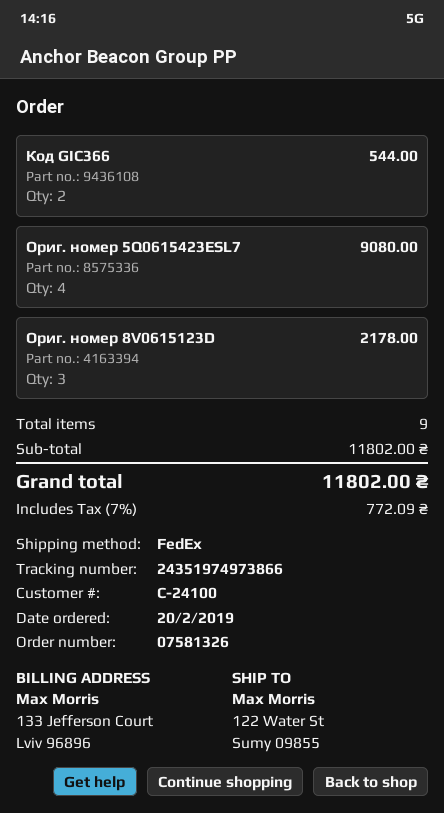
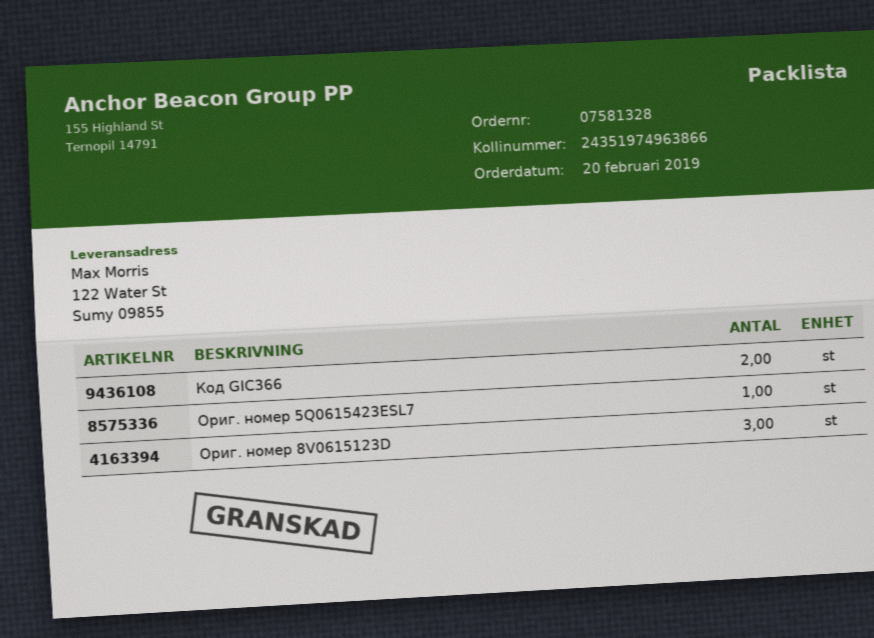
order number: 07581326 -> 07581328
tracking number: 24351974973866 -> 24351974963866
Ориг. номер 5Q0615423ESL7: 4 -> 1

